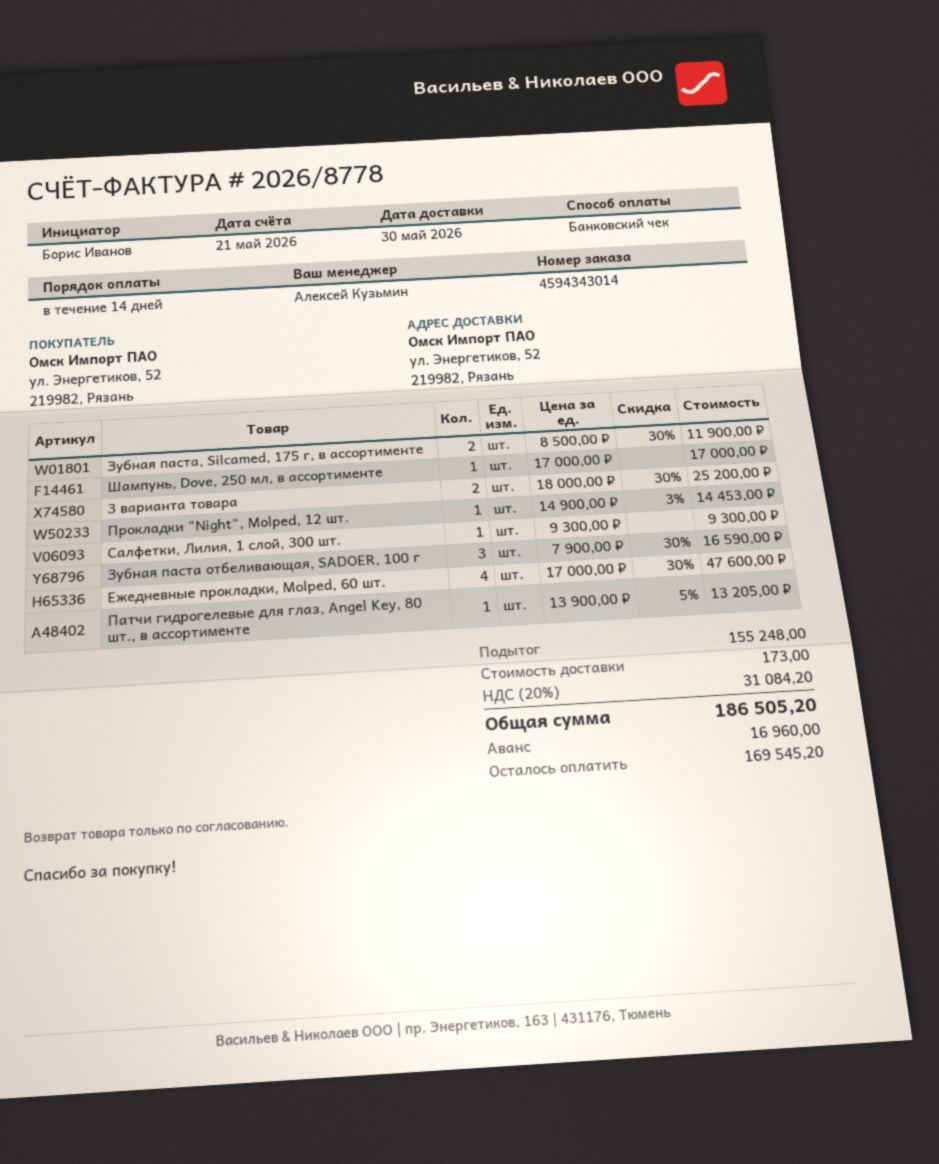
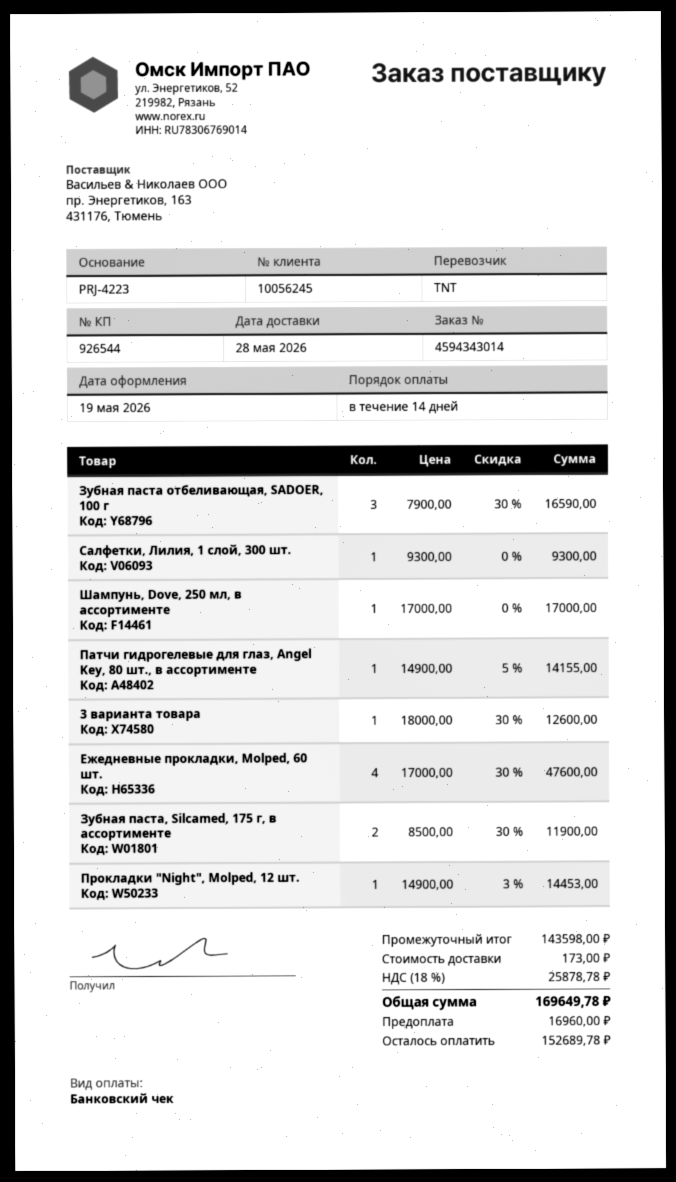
delivery date: 2026-05-30 -> 2026-05-28
3 варианта товара: 2 x 18000.00 - 30% = 25200.00 -> 1 x 18000.00 - 30% = 12600.00
Патчи гидрогелевые для глаз, Angel Key, 80 шт., в ассортименте: 1 x 13900.00 - 5% = 13205.00 -> 1 x 14900.00 - 5% = 14155.00
subtotal: 155248.00 -> 143598.00
tax: 20% = 31084.20 -> 18% = 25878.78
total: 186505.20 -> 169649.78
balance: 169545.20 -> 152689.78

